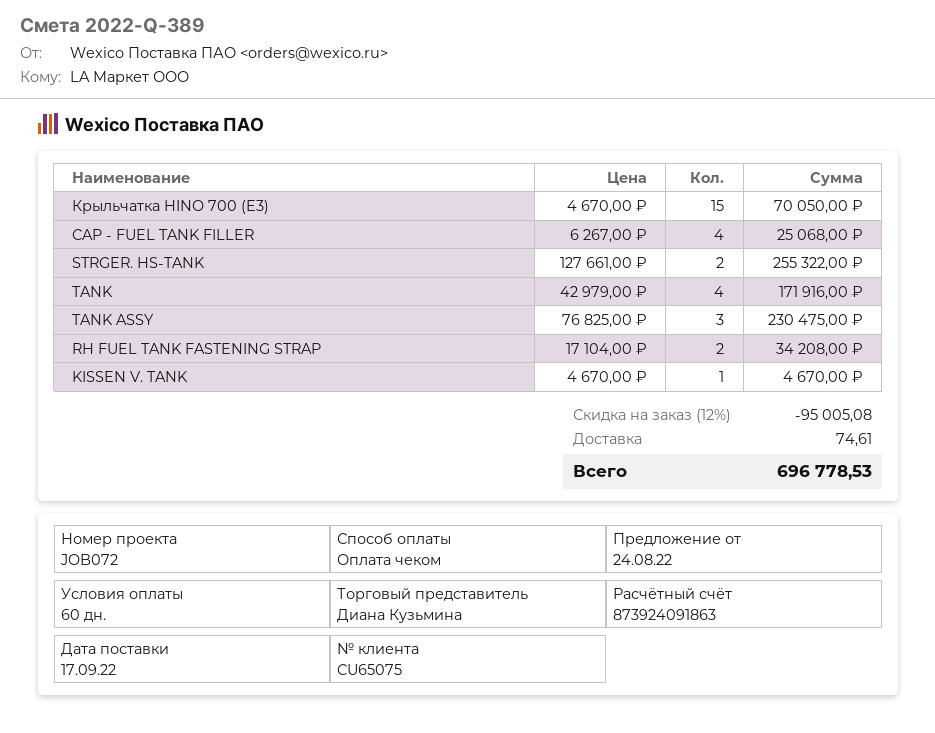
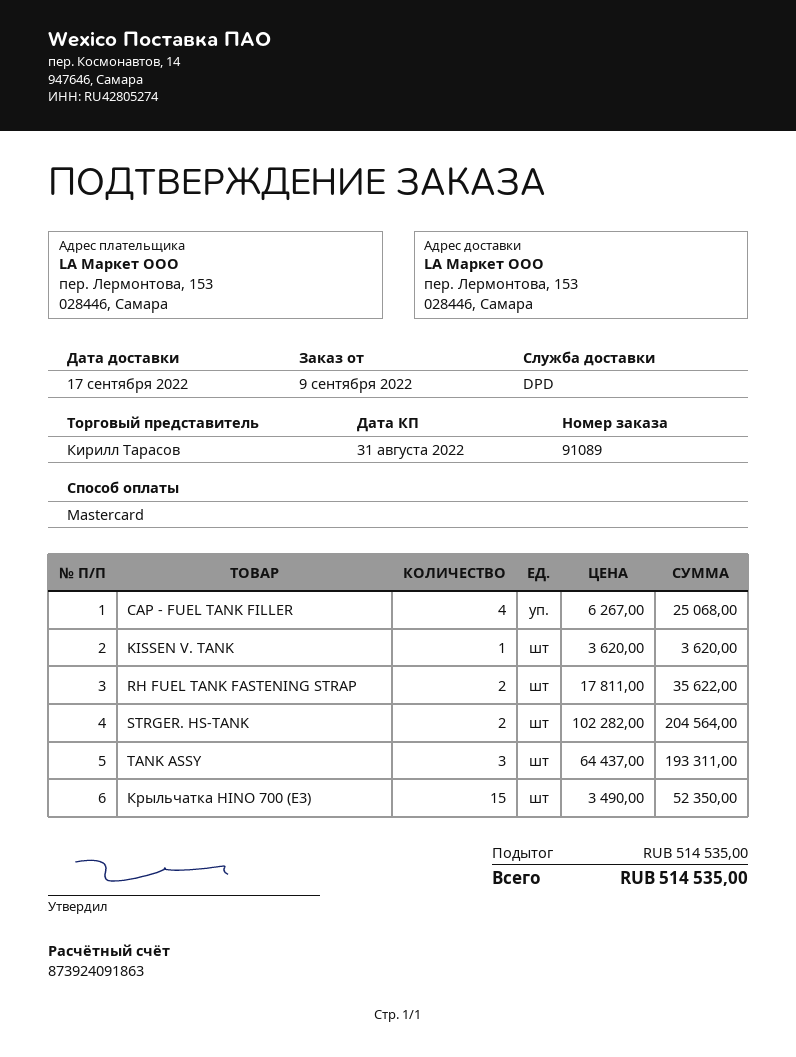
quote date: 2022-08-24 -> 2022-08-31
sales rep: Диана Кузьмина -> Кирилл Тарасов
payment method: cheque -> Mastercard
Крыльчатка HINO 700 (E3): 15 x 4670.00 = 70050.00 -> 15 x 3490.00 = 52350.00
STRGER. HS-TANK: 2 x 127661.00 = 255322.00 -> 2 x 102282.00 = 204564.00
TANK: 4 x 42979.00 = 171916.00 -> none
TANK ASSY: 3 x 76825.00 = 230475.00 -> 3 x 64437.00 = 193311.00
RH FUEL TANK FASTENING STRAP: 2 x 17104.00 = 34208.00 -> 2 x 17811.00 = 35622.00
KISSEN V. TANK: 1 x 4670.00 = 4670.00 -> 1 x 3620.00 = 3620.00
discount: 12% = 95005.08 -> none
shipping: 74.61 -> none
total: 696778.53 -> 514535.00

